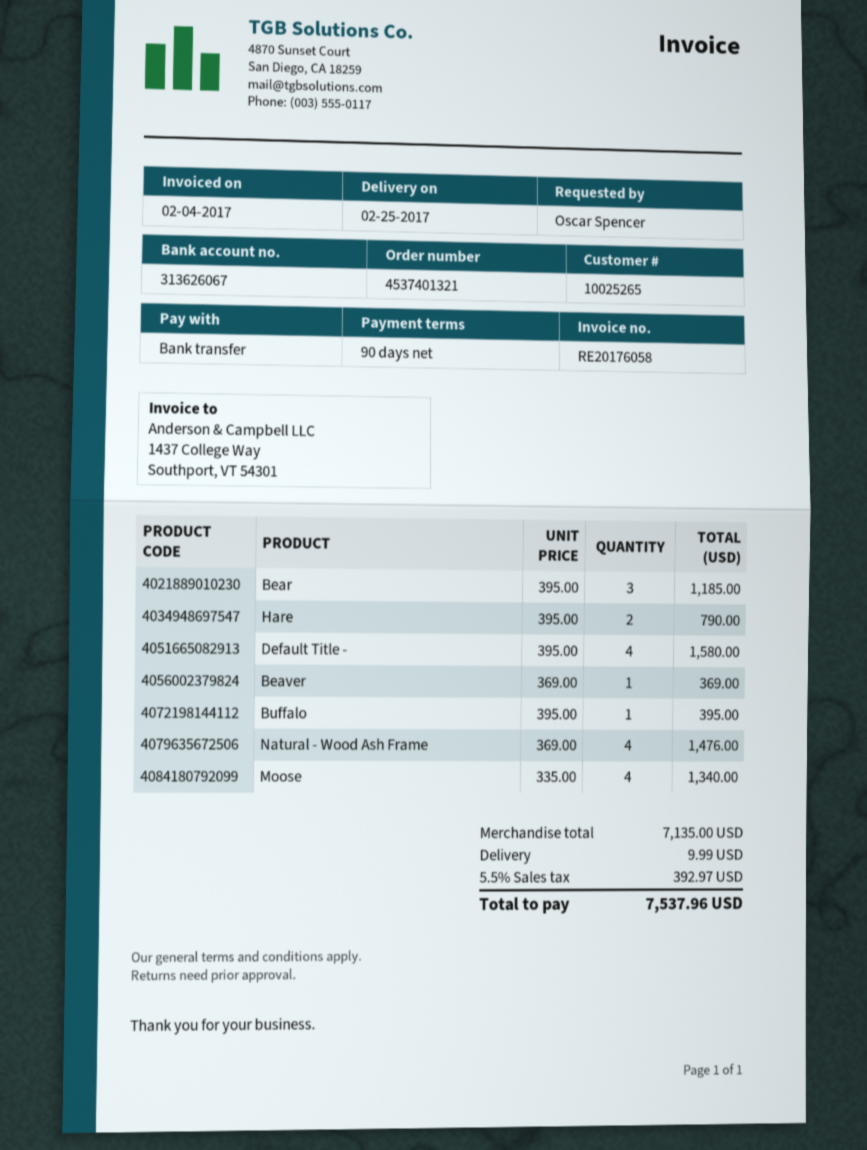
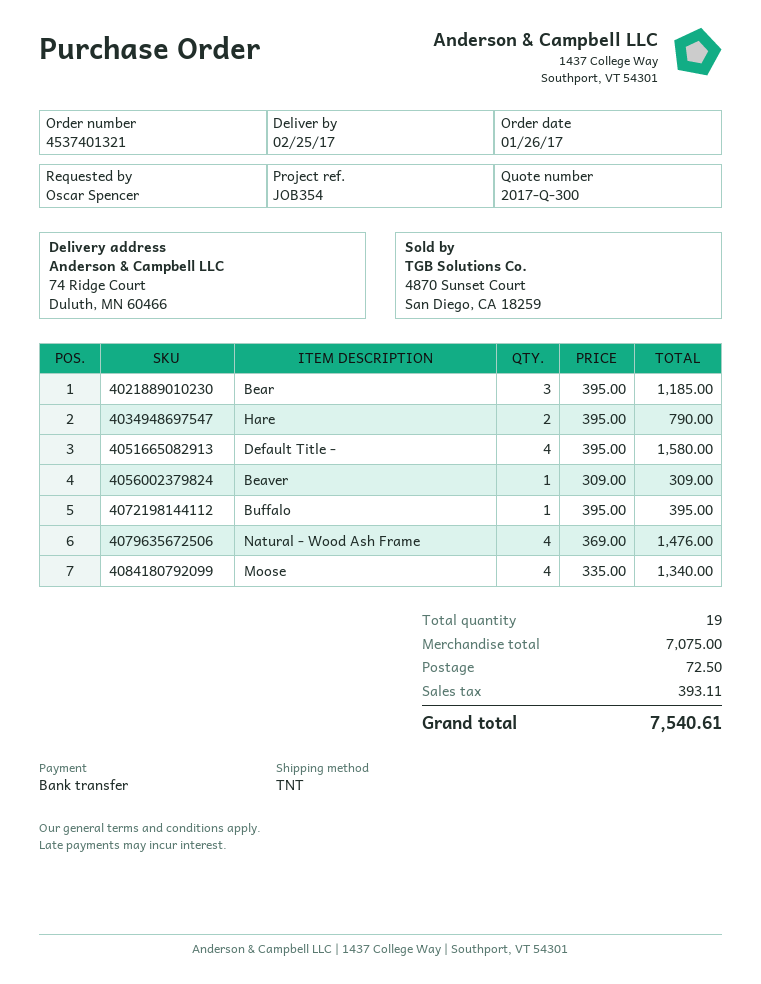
Beaver: 1 x 369.00 = 369.00 -> 1 x 309.00 = 309.00
subtotal: 7135.00 -> 7075.00
shipping: 9.99 -> 72.50
tax: 392.97 -> 393.11
total: 7537.96 -> 7540.61

